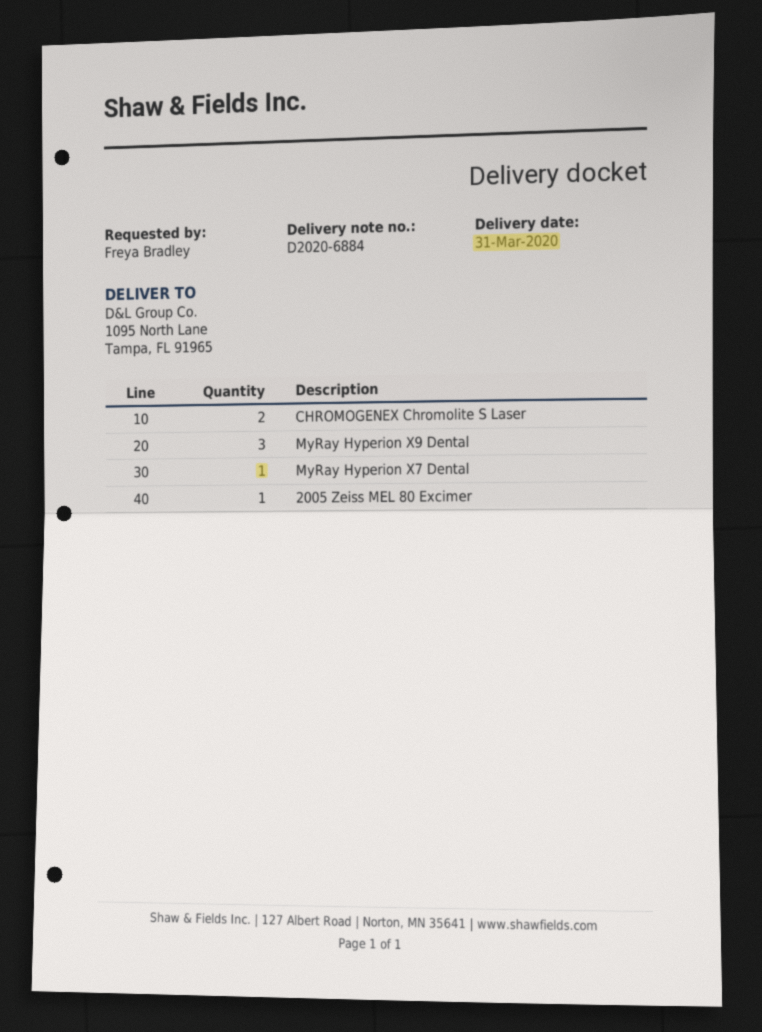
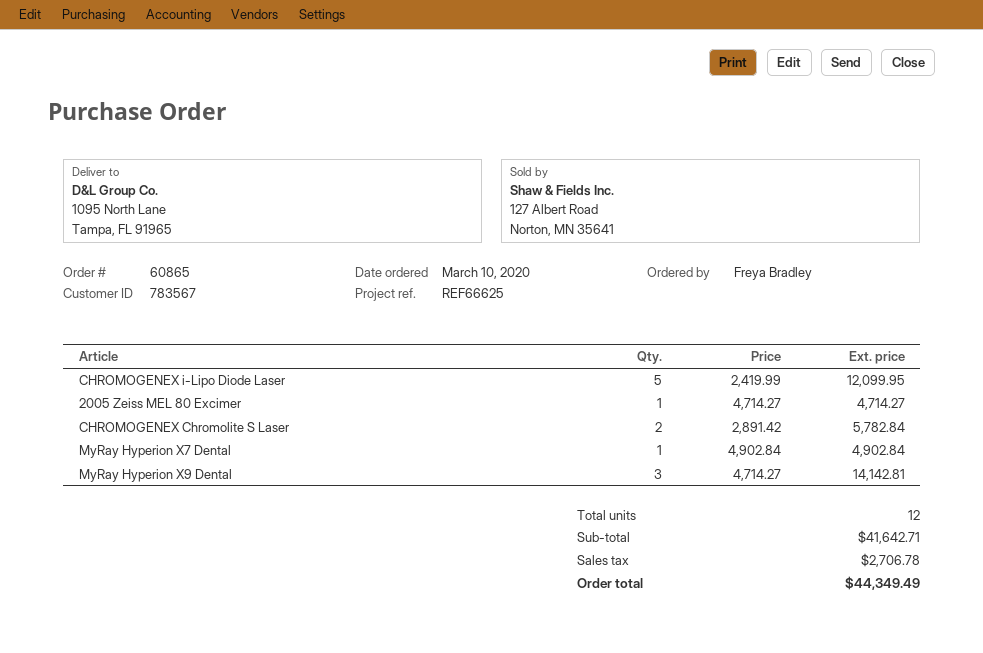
CHROMOGENEX i-Lipo Diode Laser: none -> 5

